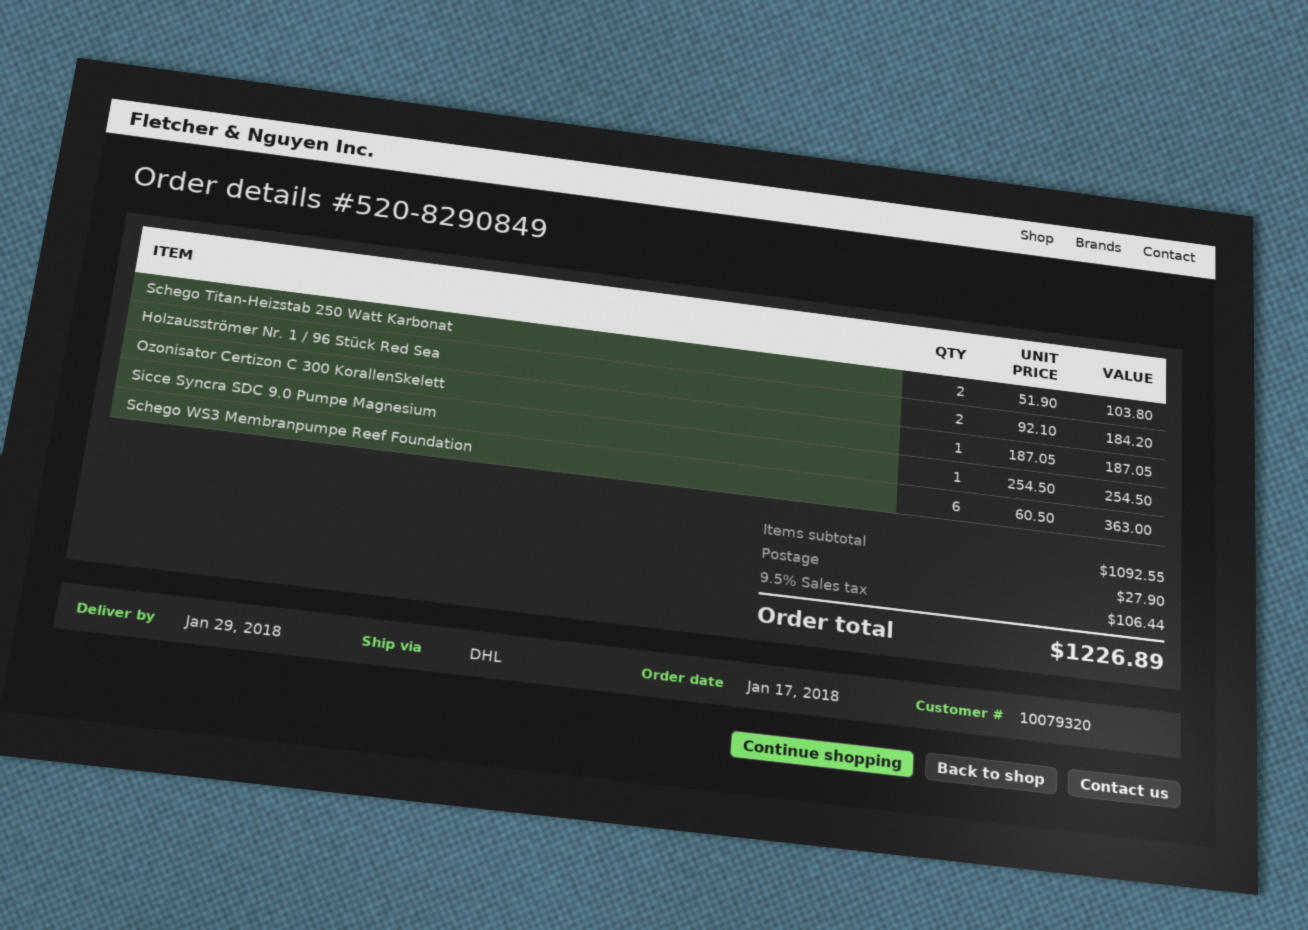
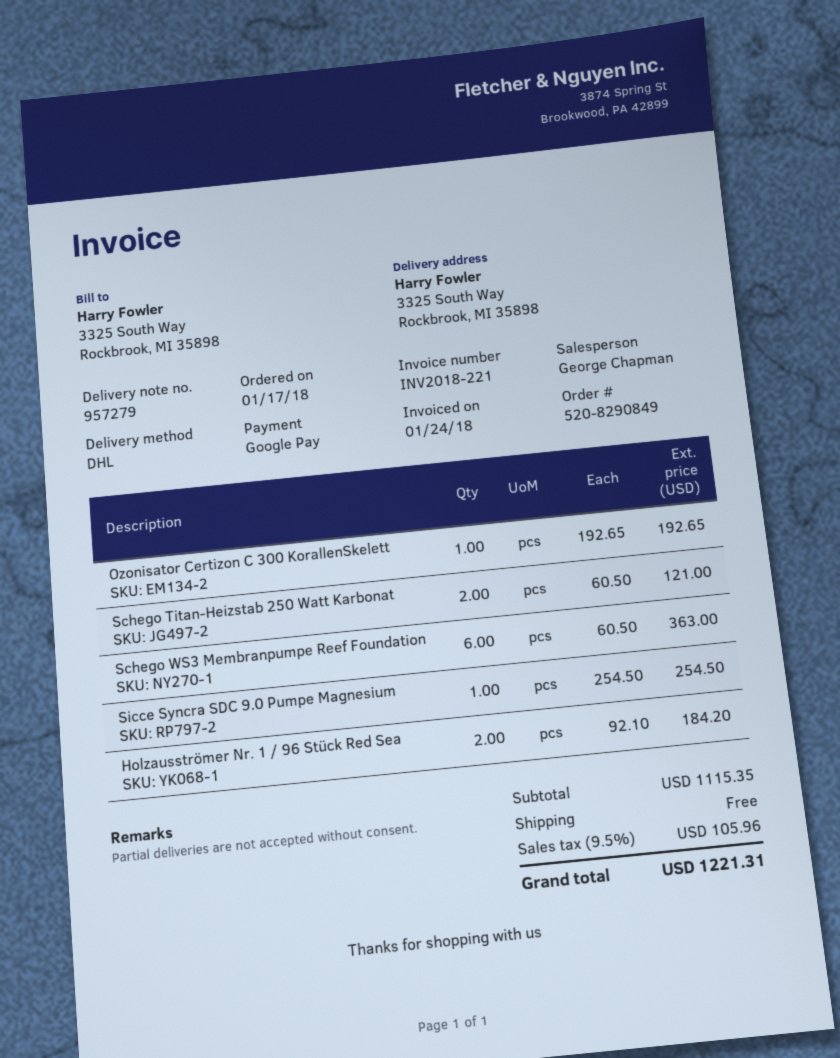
Schego Titan-Heizstab 250 Watt Karbonat: 2 x 51.90 = 103.80 -> 2 x 60.50 = 121.00
Ozonisator Certizon C 300 KorallenSkelett: 1 x 187.05 = 187.05 -> 1 x 192.65 = 192.65
subtotal: 1092.55 -> 1115.35
shipping: 27.90 -> 0.00
tax: 9.5% = 106.44 -> 9.5% = 105.96
total: 1226.89 -> 1221.31

